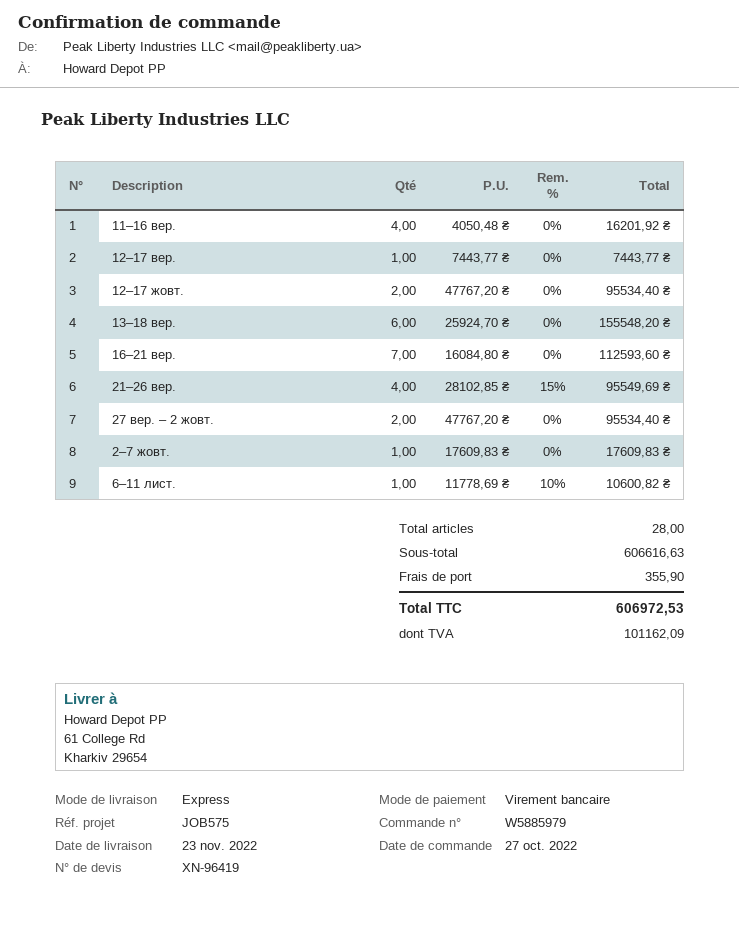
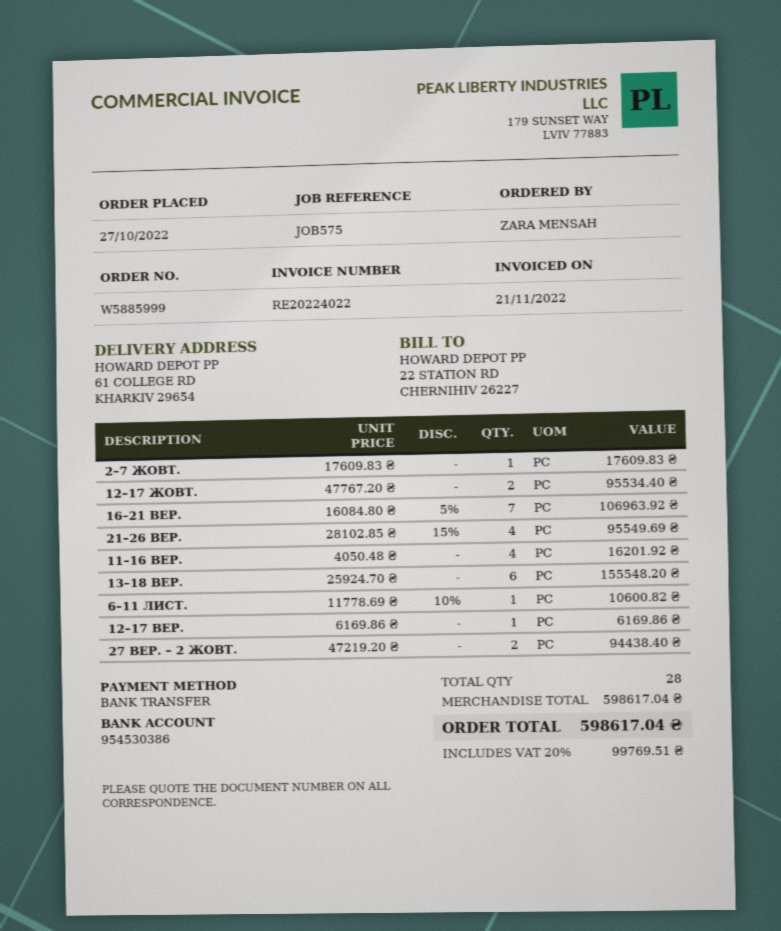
order number: W5885979 -> W5885999
12–17 вер.: 1 x 7443.77 = 7443.77 -> 1 x 6169.86 = 6169.86
16–21 вер.: 7 x 16084.80 = 112593.60 -> 7 x 16084.80 - 5% = 106963.92
27 вер. – 2 жовт.: 2 x 47767.20 = 95534.40 -> 2 x 47219.20 = 94438.40
subtotal: 606616.63 -> 598617.04
shipping: 355.90 -> none
tax: 101162.09 -> 99769.51
total: 606972.53 -> 598617.04

